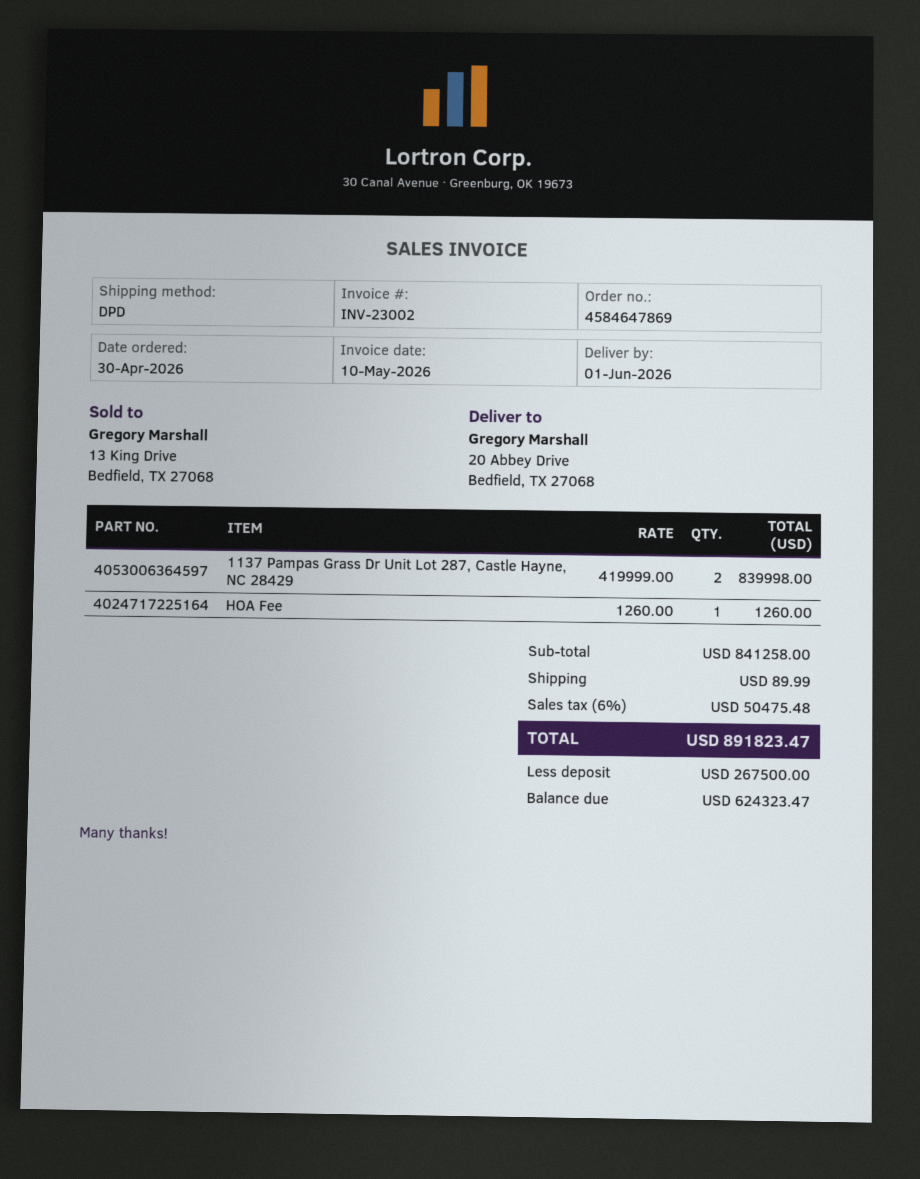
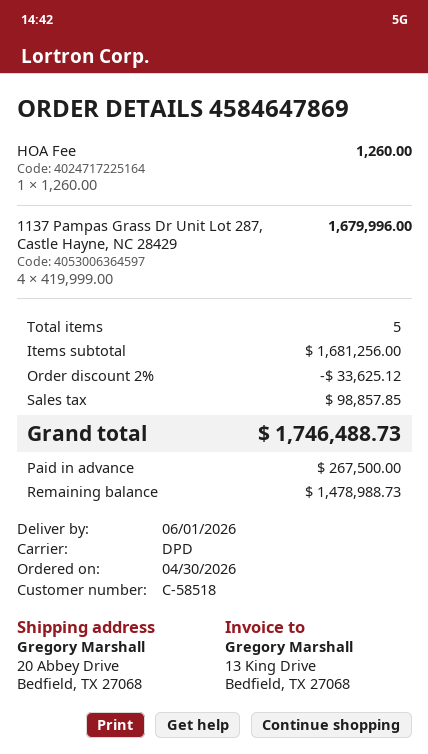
1137 Pampas Grass Dr Unit Lot 287, Castle Hayne, NC 28429: 2 x 419999.00 = 839998.00 -> 4 x 419999.00 = 1679996.00
subtotal: 841258.00 -> 1681256.00
discount: none -> 2% = 33625.12
shipping: 89.99 -> none
tax: 50475.48 -> 98857.85
total: 891823.47 -> 1746488.73
balance: 624323.47 -> 1478988.73

